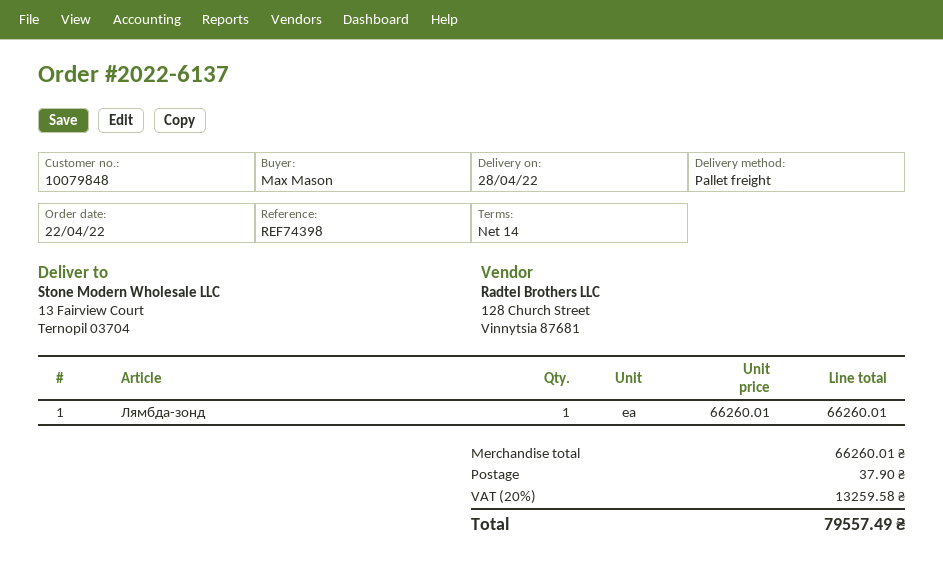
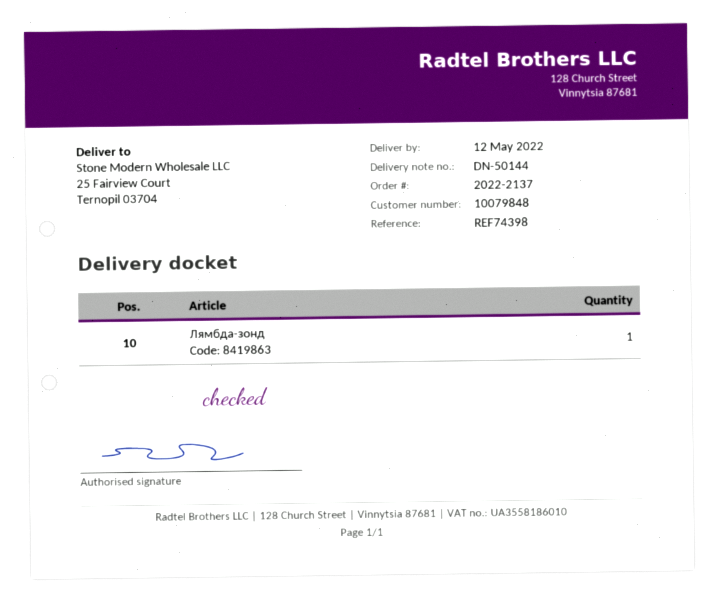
order number: 2022-6137 -> 2022-2137
delivery date: 2022-04-28 -> 2022-05-12
ship to: 13 Fairview Court, Ternopil 03704 -> 25 Fairview Court, Ternopil 03704

